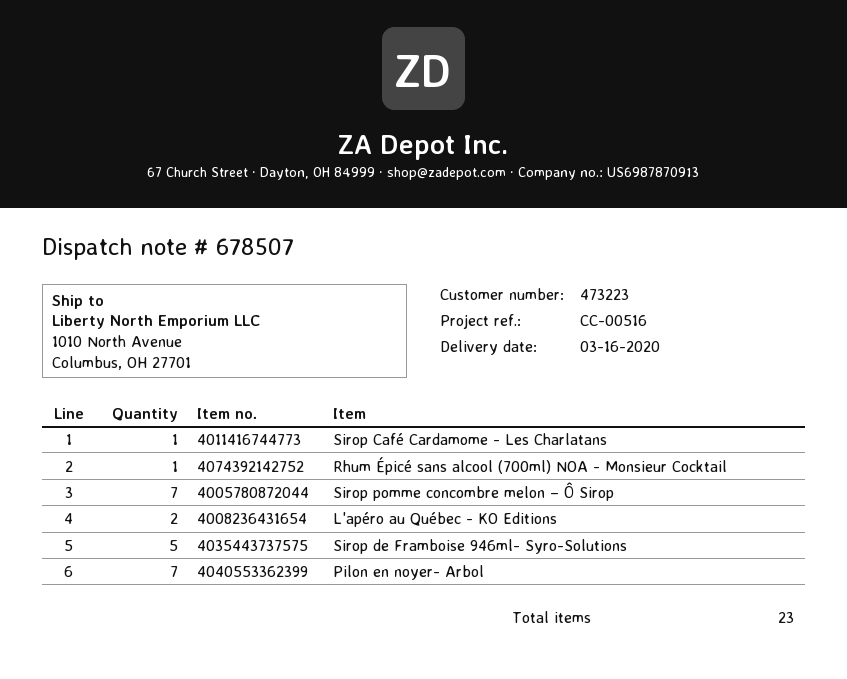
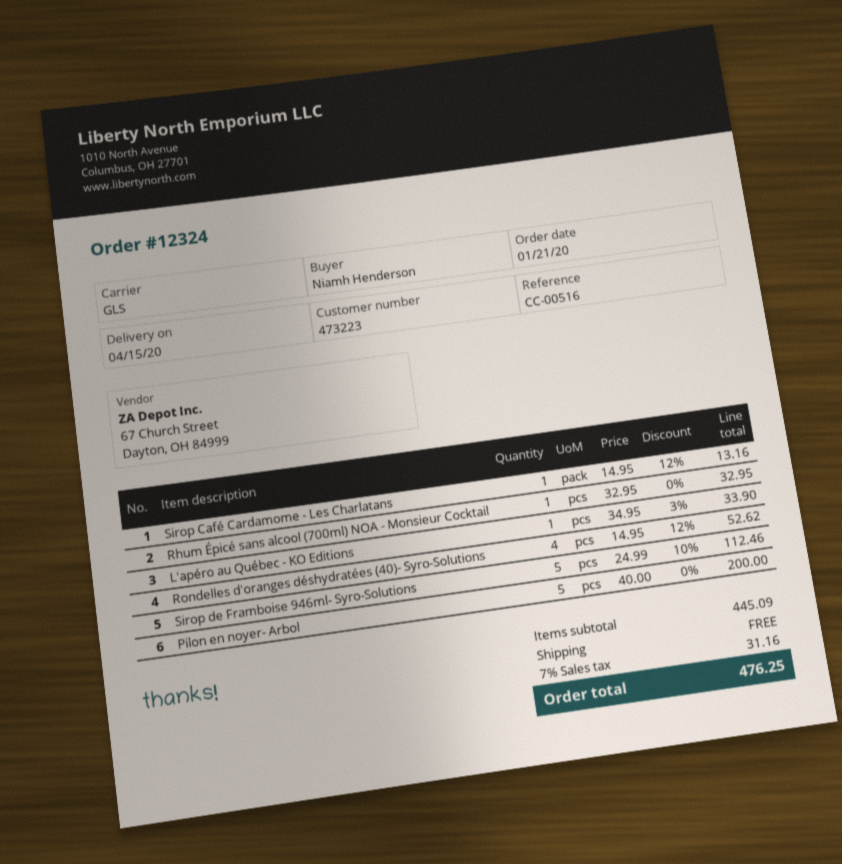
delivery date: 2020-03-16 -> 2020-04-15
Sirop pomme concombre melon – Ô Sirop: 7 -> none
L'apéro au Québec - KO Editions: 2 -> 1
Pilon en noyer- Arbol: 7 -> 5
Rondelles d'oranges déshydratées (40)- Syro-Solutions: none -> 4

